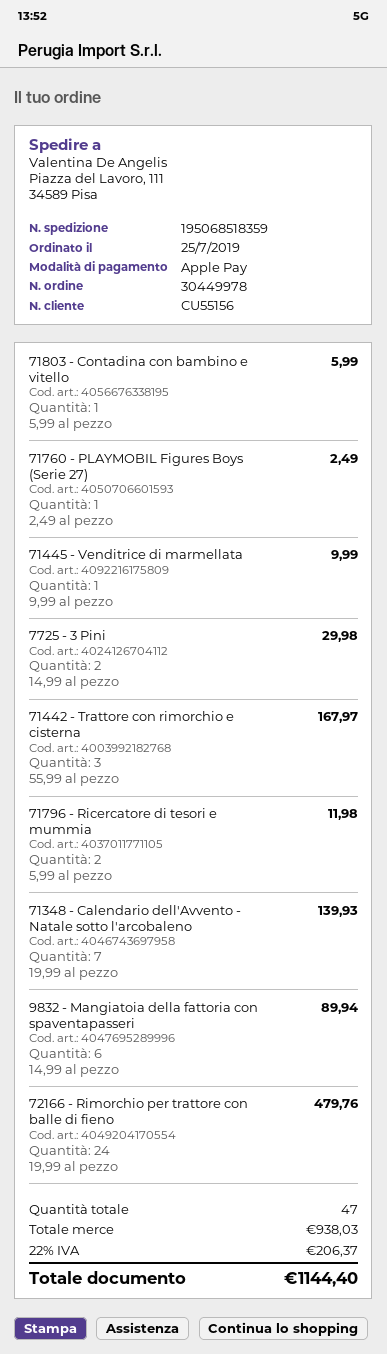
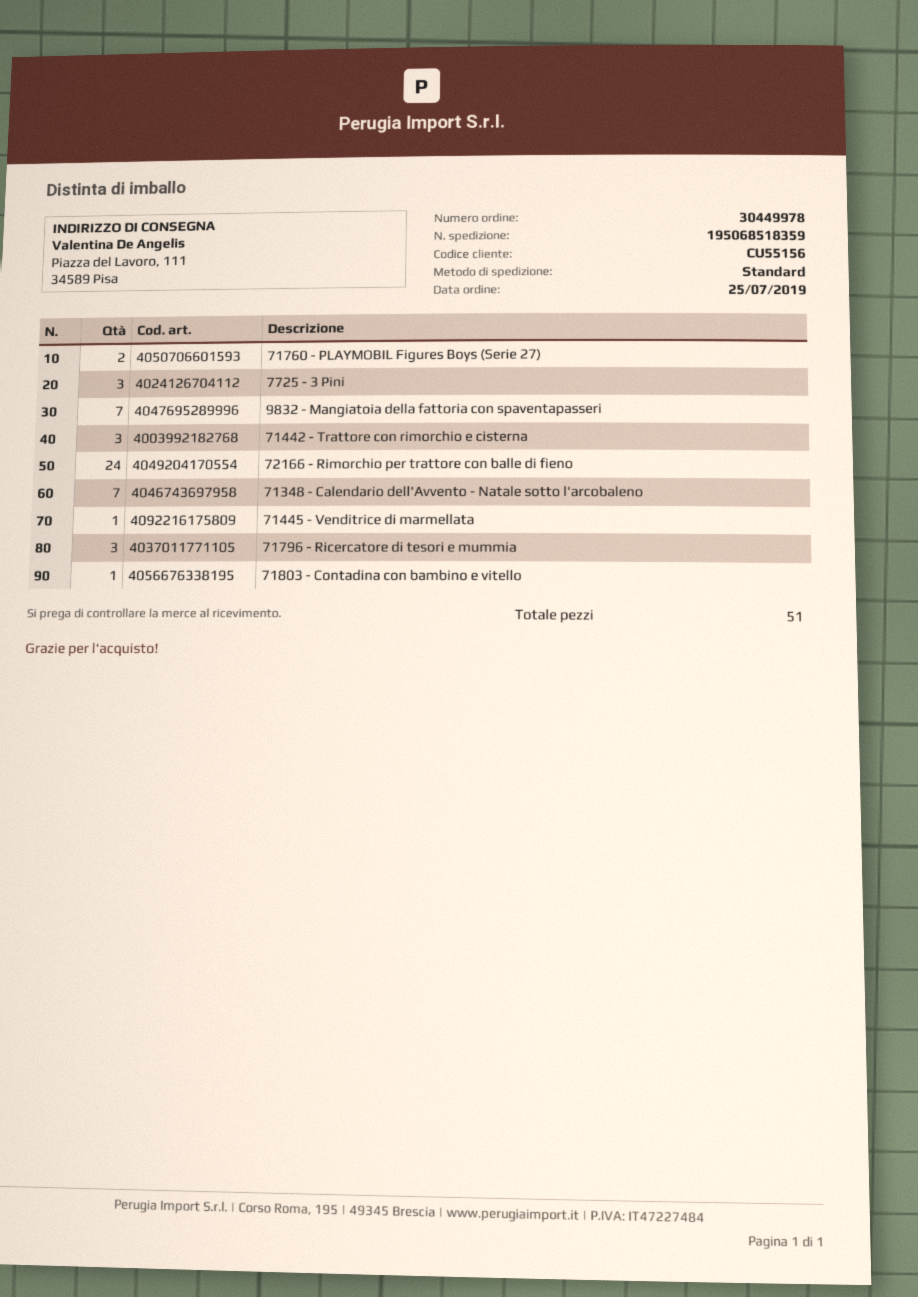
71760 - PLAYMOBIL Figures Boys (Serie 27): 1 -> 2
7725 - 3 Pini: 2 -> 3
71796 - Ricercatore di tesori e mummia: 2 -> 3
9832 - Mangiatoia della fattoria con spaventapasseri: 6 -> 7
total quantity: 47 -> 51

